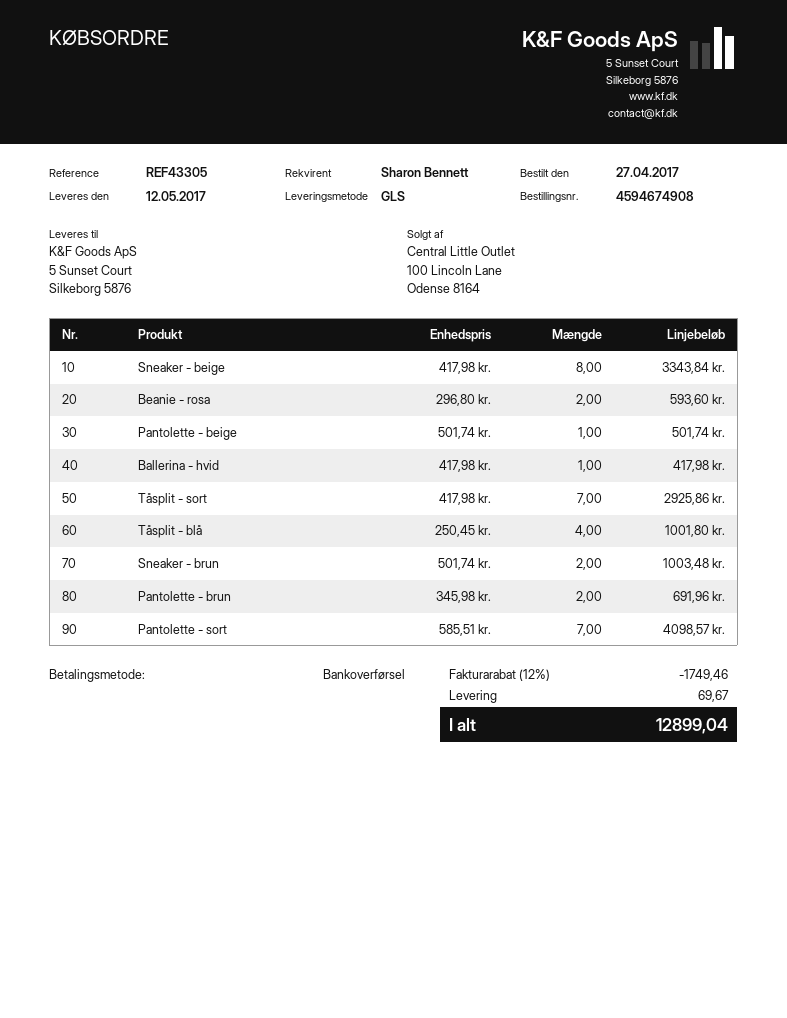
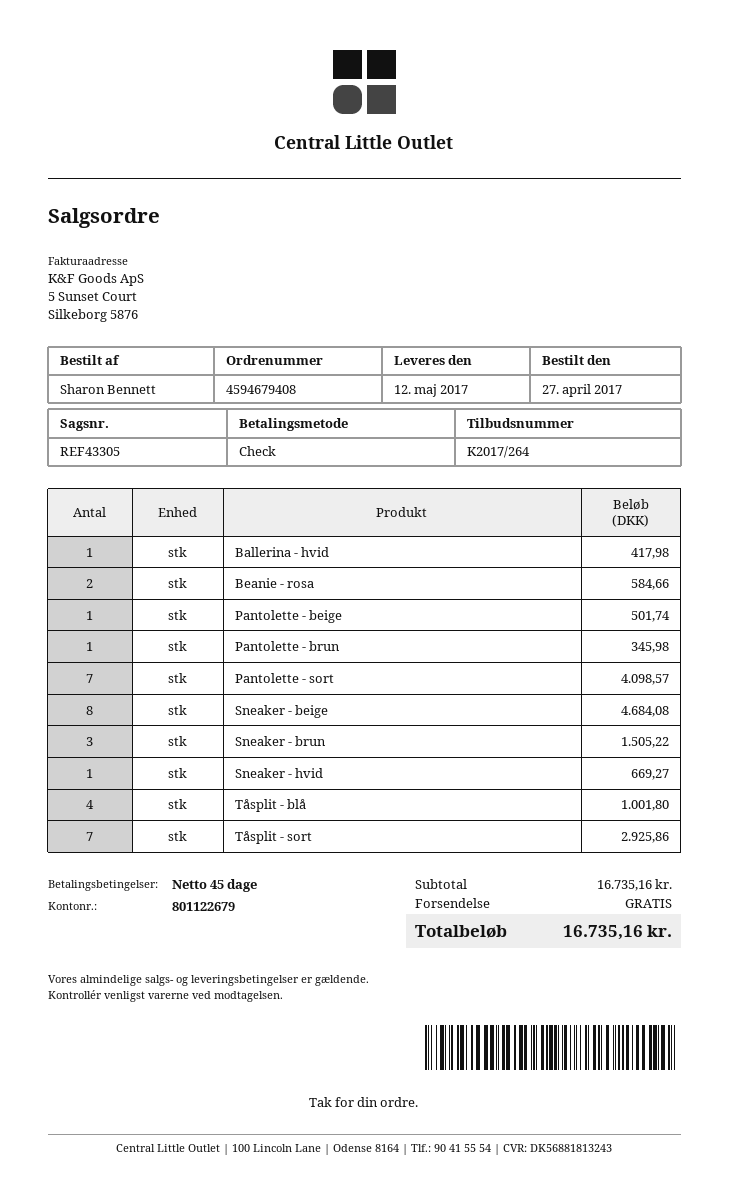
order number: 4594674908 -> 4594679408
payment method: bank transfer -> cheque
Sneaker - beige: 8 for 3343.84 -> 8 for 4684.08
Beanie - rosa: 2 for 593.60 -> 2 for 584.66
Sneaker - brun: 2 for 1003.48 -> 3 for 1505.22
Pantolette - brun: 2 for 691.96 -> 1 for 345.98
Sneaker - hvid: none -> 1 for 669.27
discount: 12% = 1749.46 -> none
shipping: 69.67 -> 0.00
total: 12899.04 -> 16735.16

